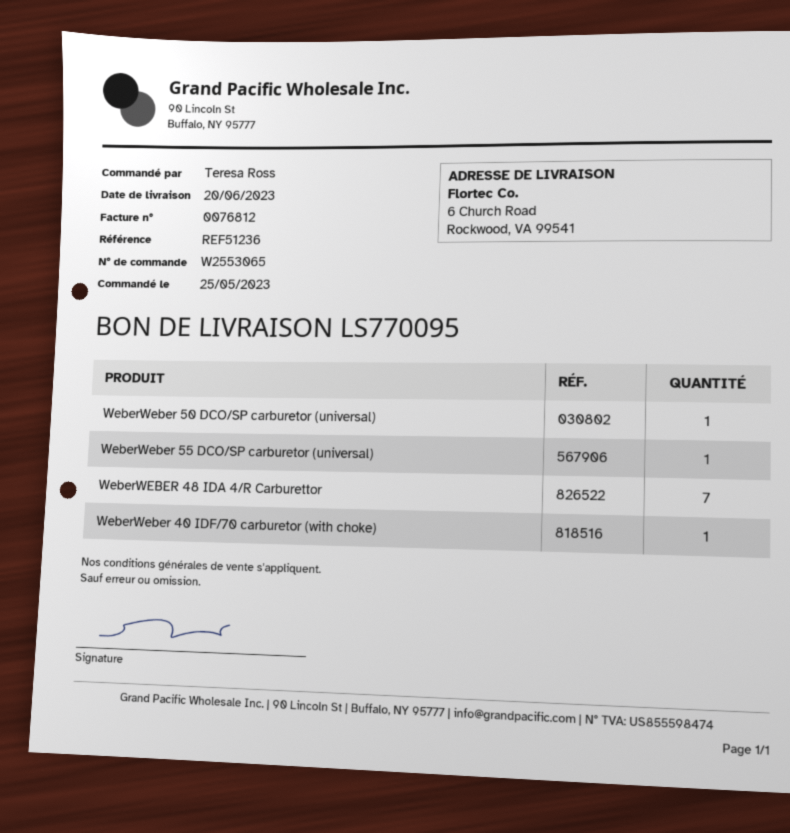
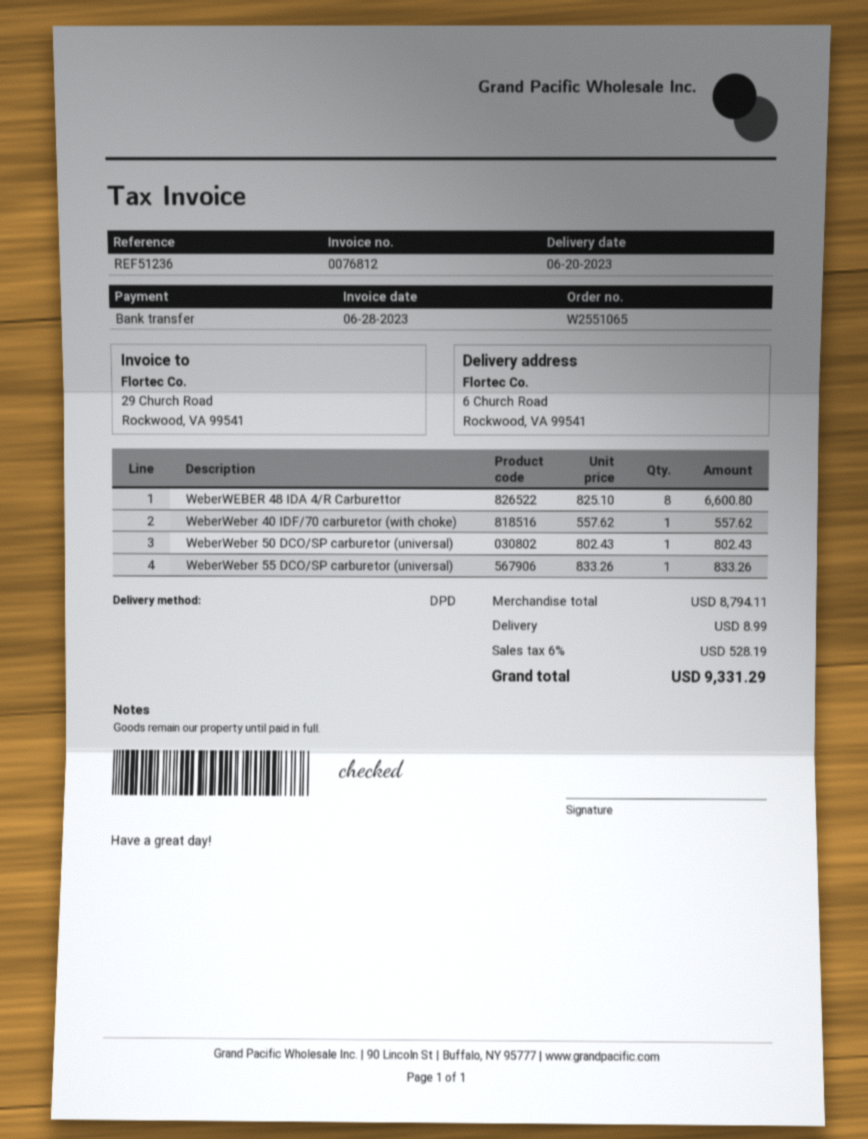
order number: W2553065 -> W2551065
WeberWEBER 48 IDA 4/R Carburettor: 7 -> 8

